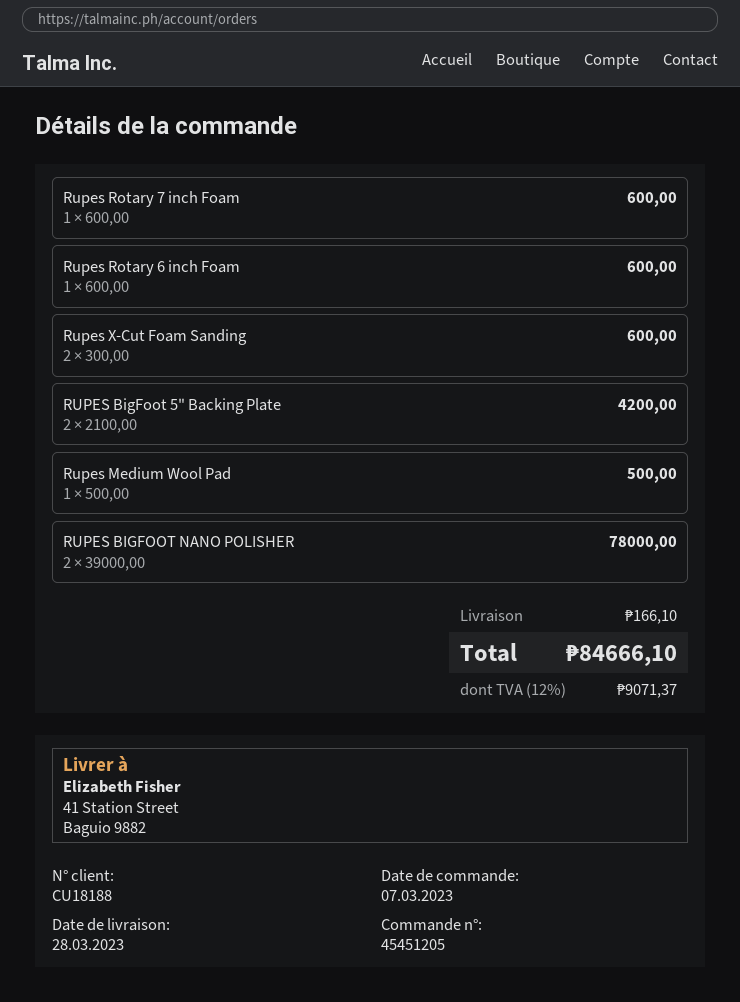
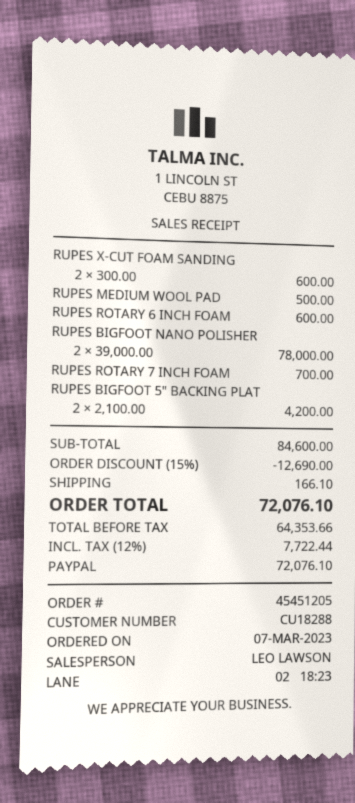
customer number: CU18188 -> CU18288
Rupes Rotary 7 inch Foam: 1 x 600.00 = 600.00 -> 1 x 700.00 = 700.00
discount: none -> 15% = 12690.00
tax: 12% = 9071.37 -> 12% = 7722.44
total: 84666.10 -> 72076.10

